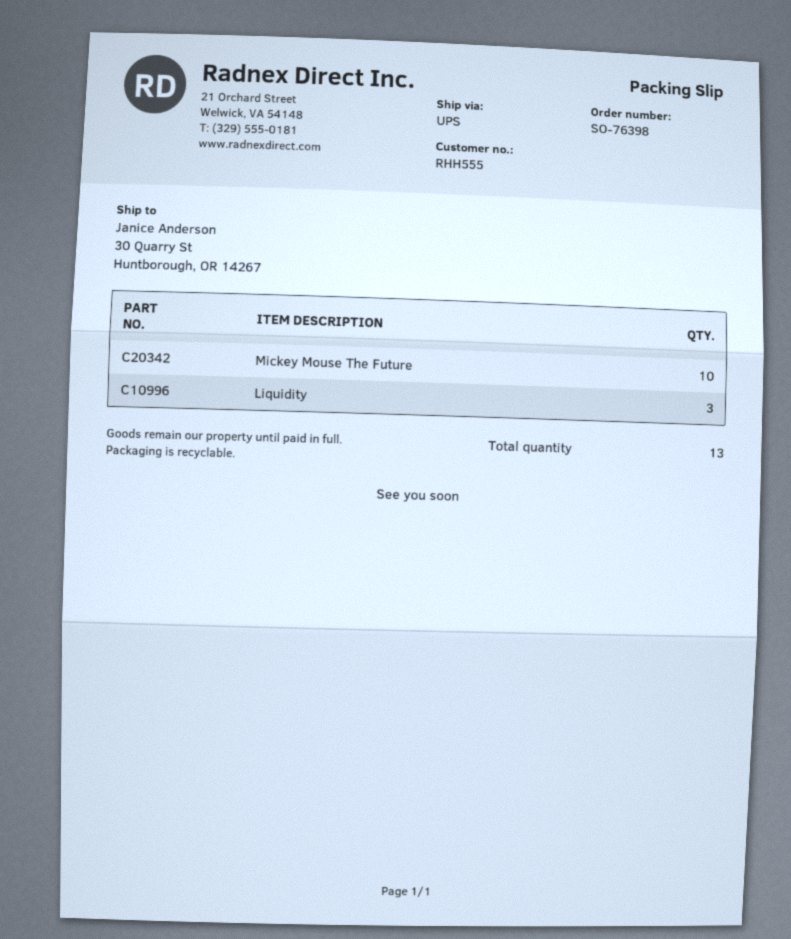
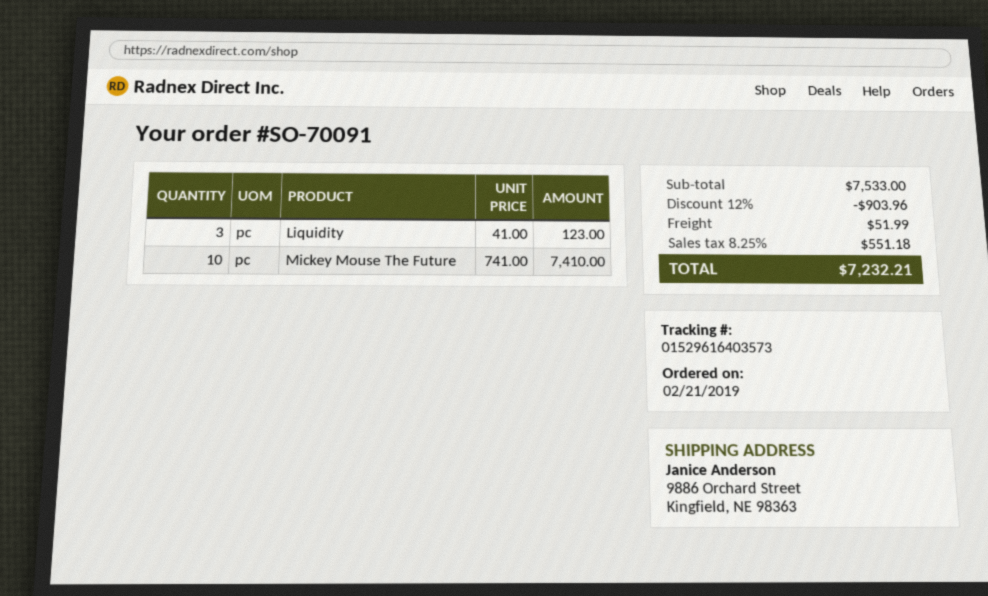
order number: SO-76398 -> SO-70091
ship to: 30 Quarry St, Huntborough, OR 14267 -> 9886 Orchard Street, Kingfield, NE 98363

